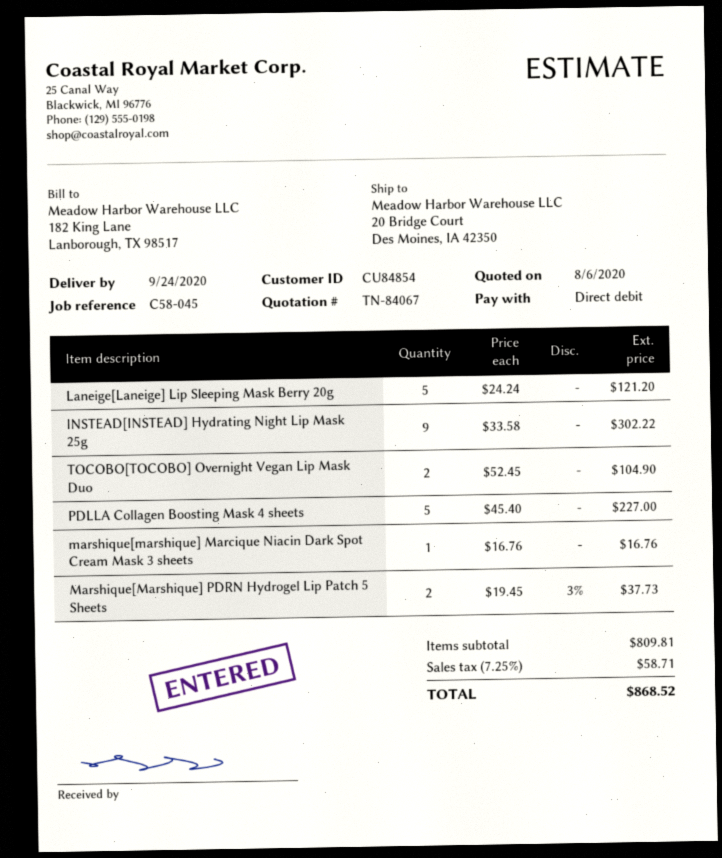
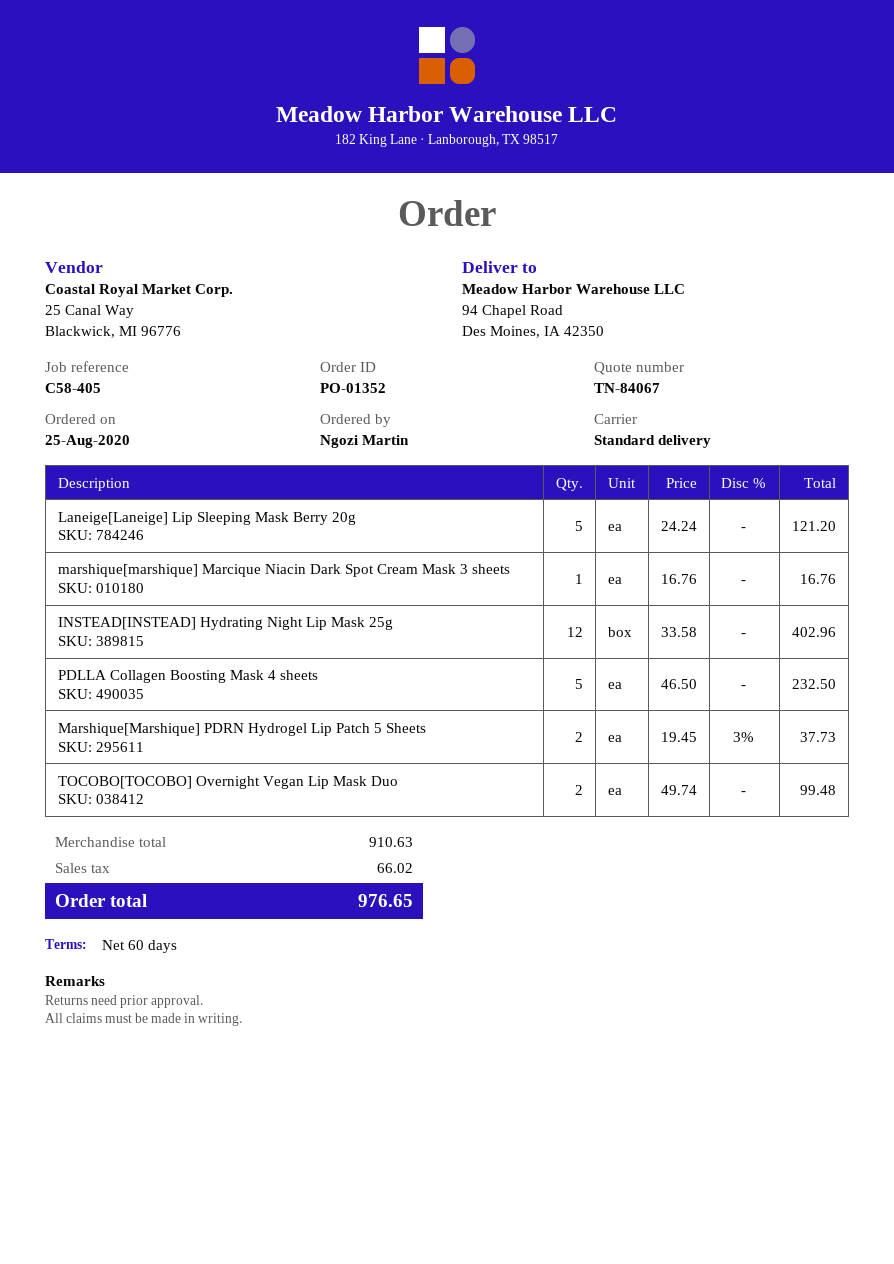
reference: C58-045 -> C58-405
ship to: 20 Bridge Court, Des Moines, IA 42350 -> 94 Chapel Road, Des Moines, IA 42350
INSTEAD[INSTEAD] Hydrating Night Lip Mask 25g: 9 x 33.58 = 302.22 -> 12 x 33.58 = 402.96
TOCOBO[TOCOBO] Overnight Vegan Lip Mask Duo: 2 x 52.45 = 104.90 -> 2 x 49.74 = 99.48
PDLLA Collagen Boosting Mask 4 sheets: 5 x 45.40 = 227.00 -> 5 x 46.50 = 232.50
subtotal: 809.81 -> 910.63
tax: 58.71 -> 66.02
total: 868.52 -> 976.65

